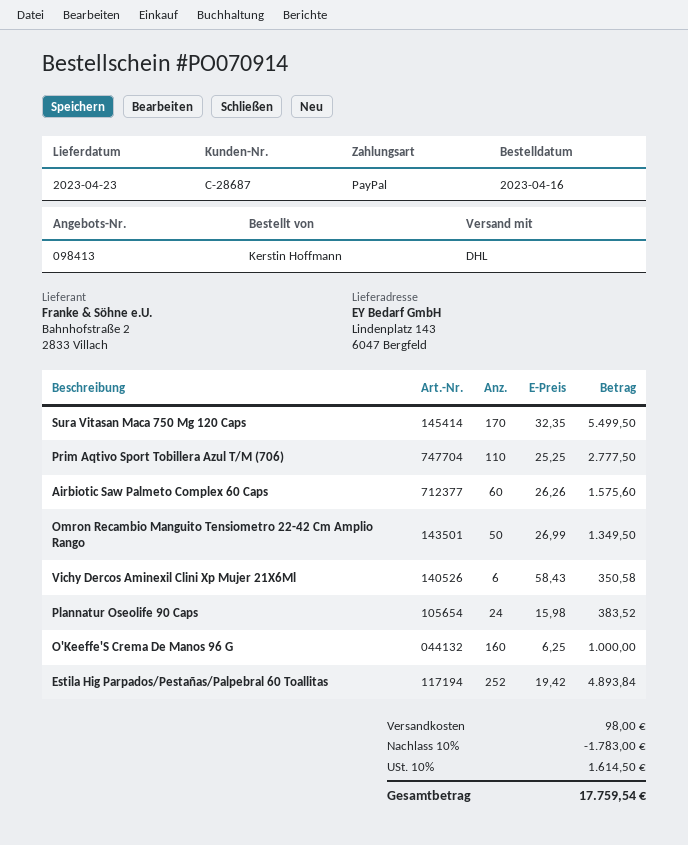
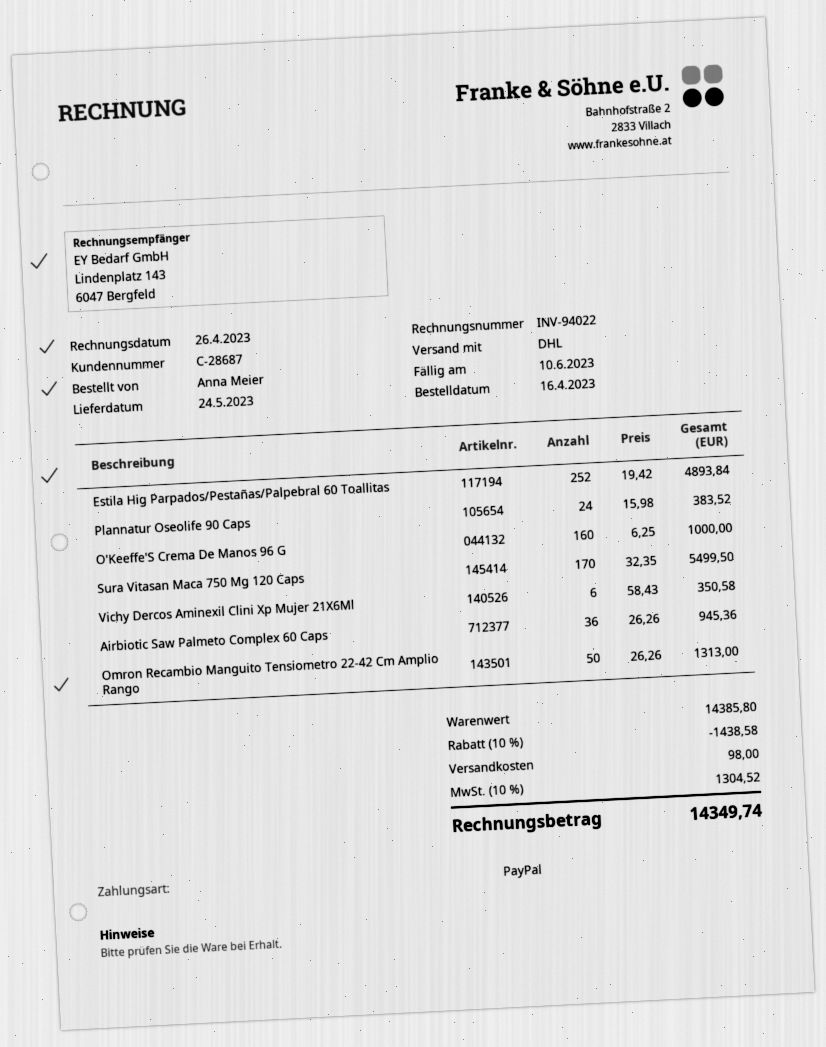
delivery date: 2023-04-23 -> 2023-05-24
ordered by: Kerstin Hoffmann -> Anna Meier
Prim Aqtivo Sport Tobillera Azul T/M (706): 110 x 25.25 = 2777.50 -> none
Airbiotic Saw Palmeto Complex 60 Caps: 60 x 26.26 = 1575.60 -> 36 x 26.26 = 945.36
Omron Recambio Manguito Tensiometro 22-42 Cm Amplio Rango: 50 x 26.99 = 1349.50 -> 50 x 26.26 = 1313.00
discount: 10% = 1783.00 -> 10% = 1438.58
tax: 10% = 1614.50 -> 10% = 1304.52
total: 17759.54 -> 14349.74

